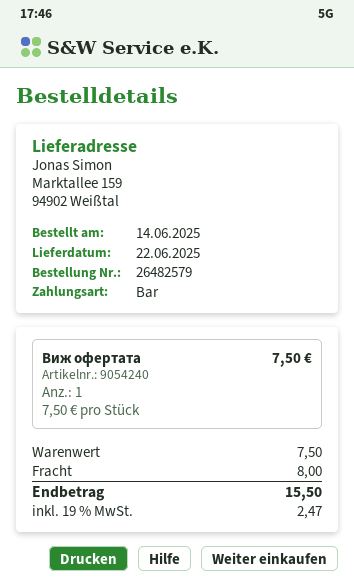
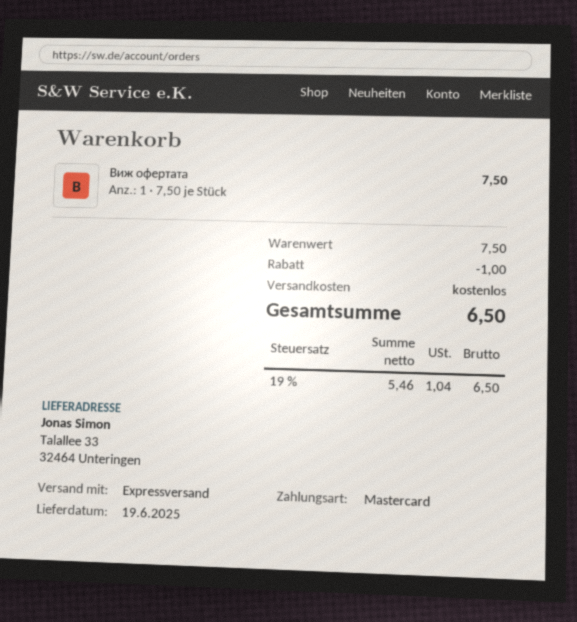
delivery date: 2025-06-22 -> 2025-06-19
payment method: cash -> Mastercard
ship to: Marktallee 159, 94902 Weißtal -> Talallee 33, 32464 Unteringen
discount: none -> 1.00
shipping: 8.00 -> 0.00
tax: 19% = 2.47 -> 19% = 1.04
total: 15.50 -> 6.50

